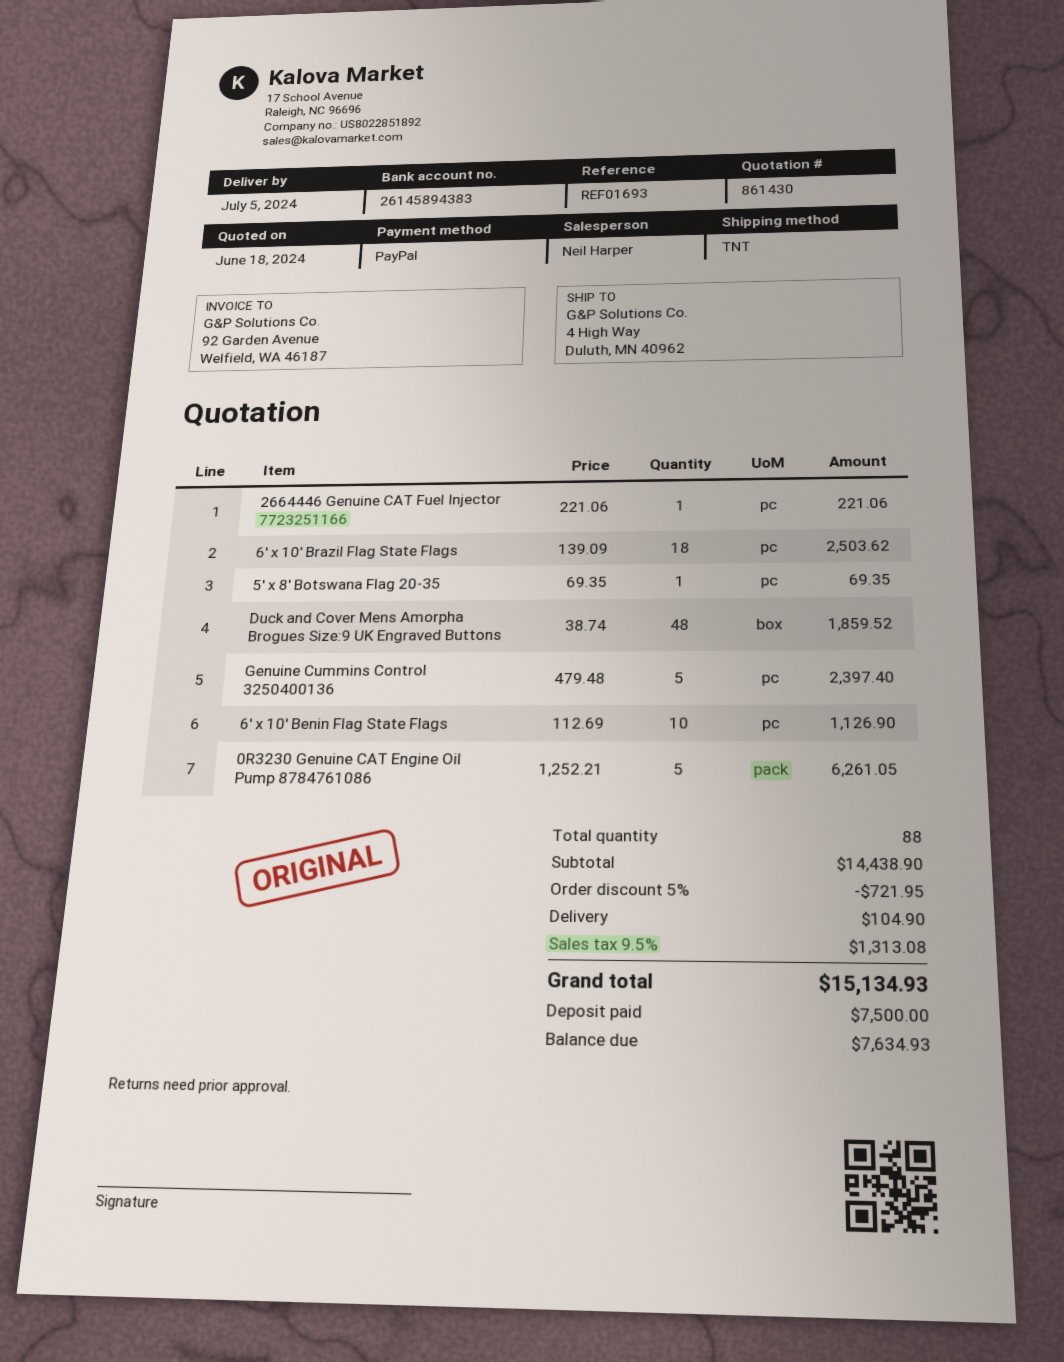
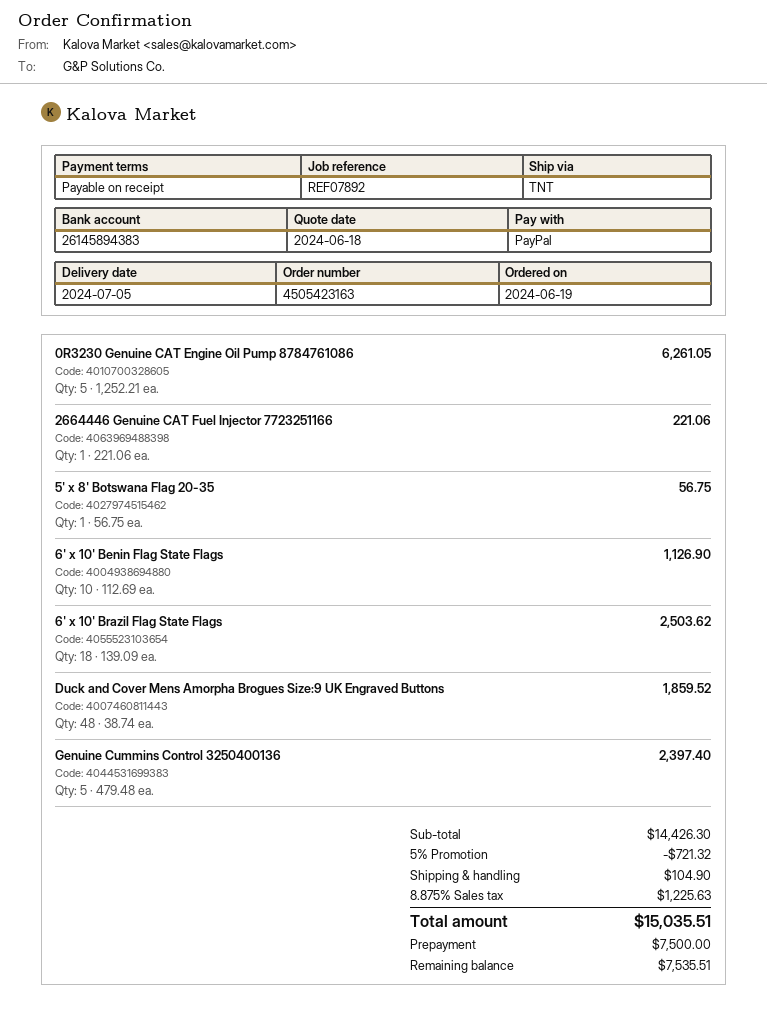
reference: REF01693 -> REF07892
5' x 8' Botswana Flag 20-35: 1 x 69.35 = 69.35 -> 1 x 56.75 = 56.75
subtotal: 14438.90 -> 14426.30
discount: 5% = 721.95 -> 5% = 721.32
tax: 9.5% = 1313.08 -> 8.875% = 1225.63
total: 15134.93 -> 15035.51
balance: 7634.93 -> 7535.51

